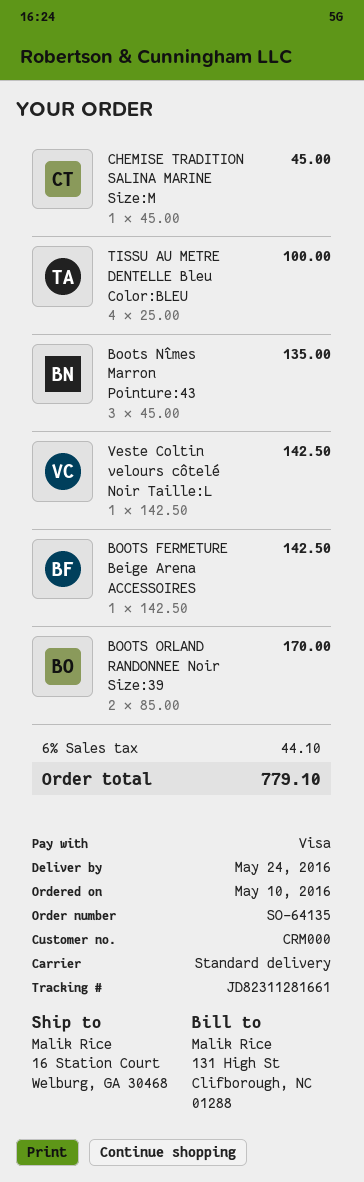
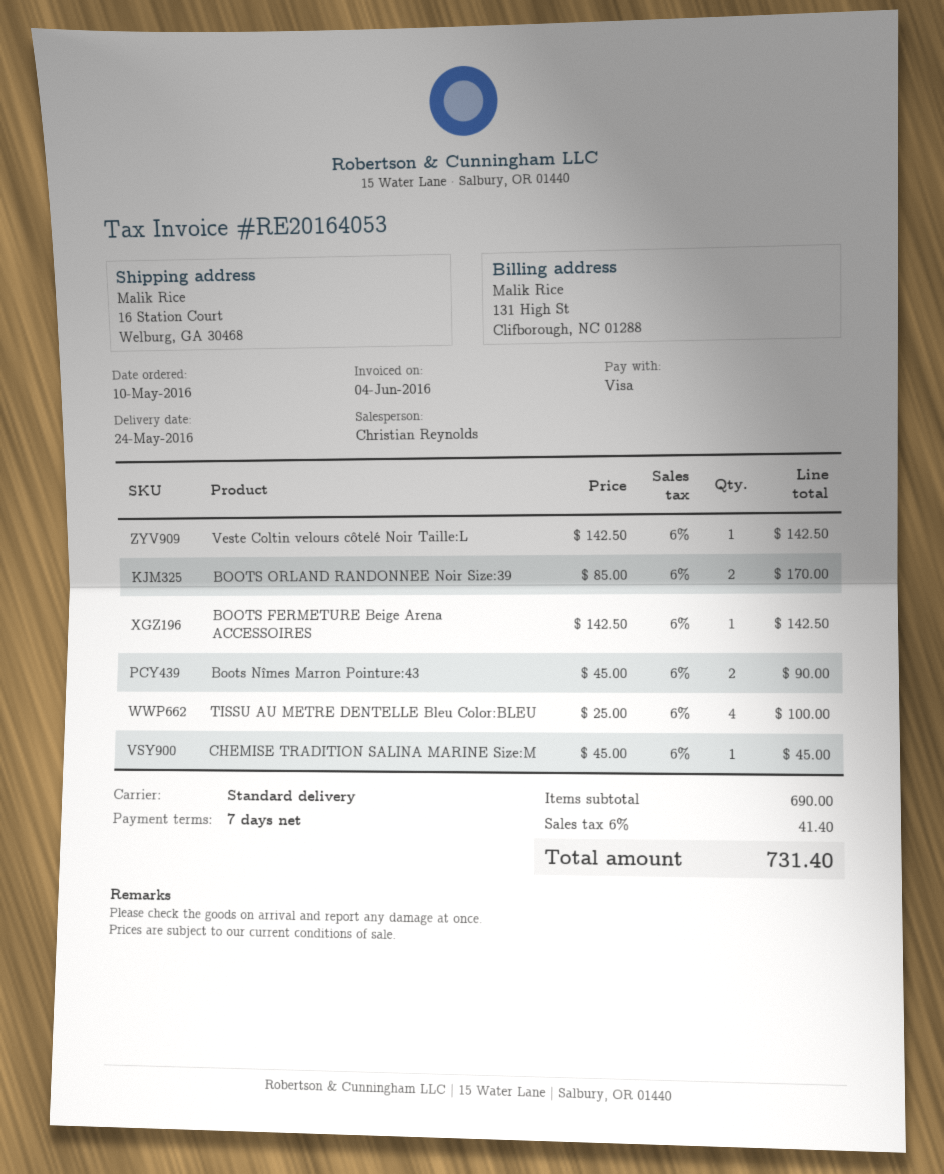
Boots Nîmes Marron Pointure:43: 3 x 45.00 = 135.00 -> 2 x 45.00 = 90.00
tax: 6% = 44.10 -> 6% = 41.40
total: 779.10 -> 731.40

